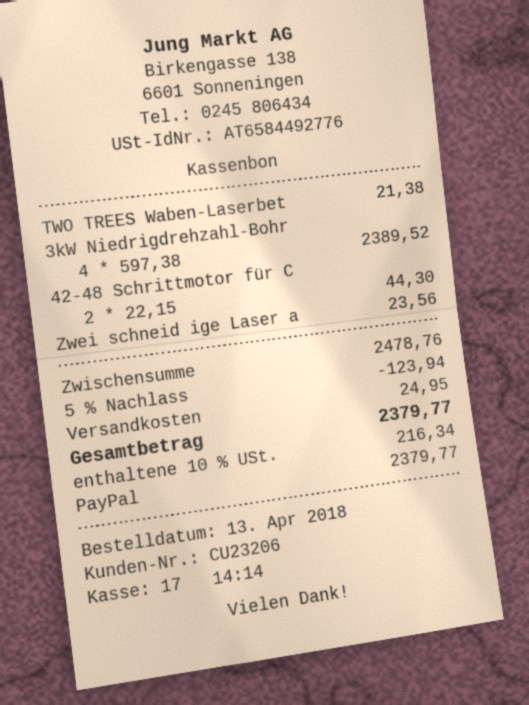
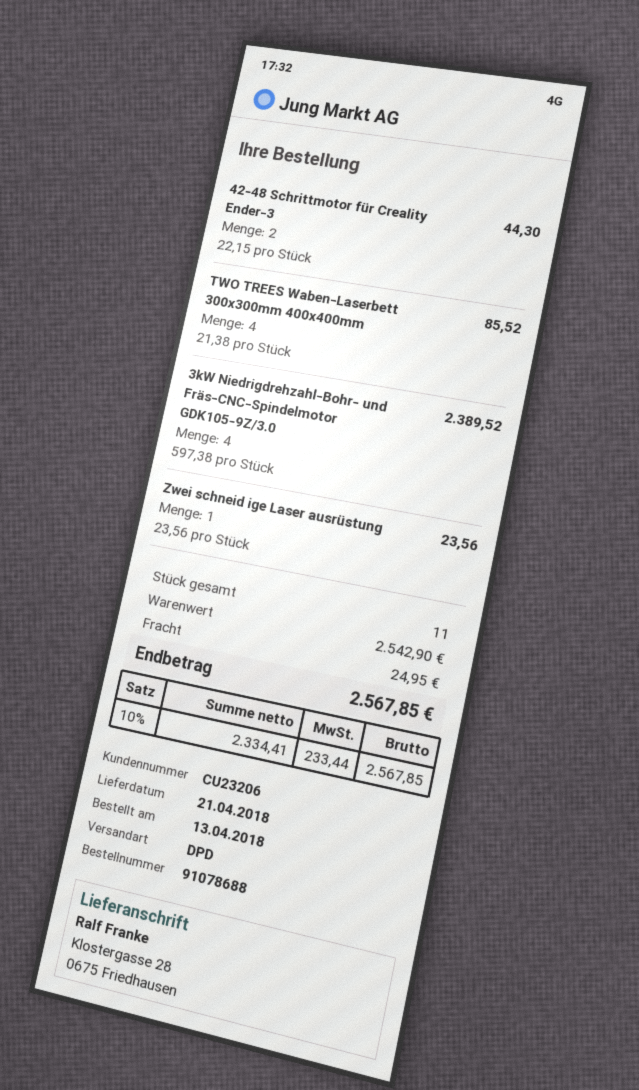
TWO TREES Waben-Laserbet: 1 x 21.38 = 21.38 -> 4 x 21.38 = 85.52
subtotal: 2478.76 -> 2542.90
discount: 5% = 123.94 -> none
tax: 10% = 216.34 -> 10% = 233.44
total: 2379.77 -> 2567.85

